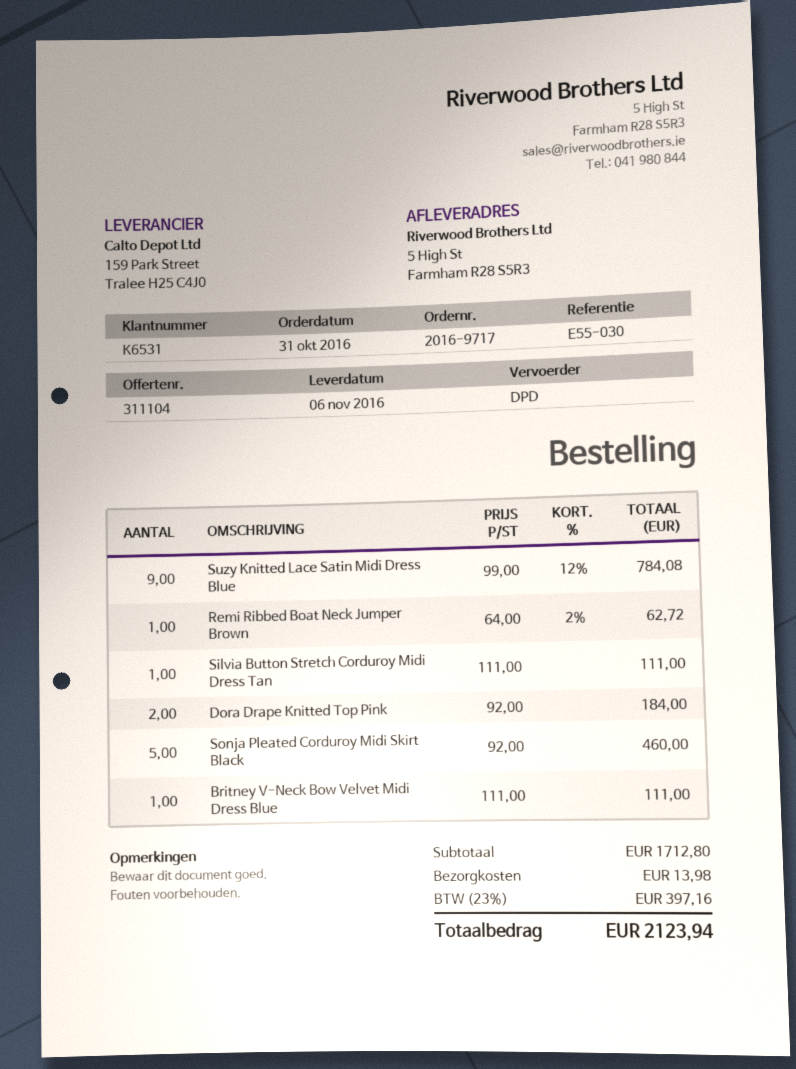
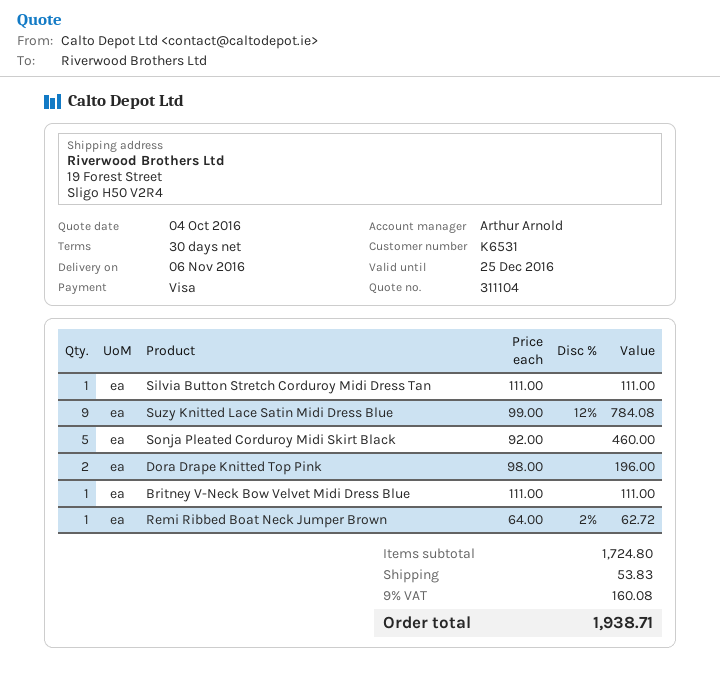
ship to: 5 High St, Farmham R28 S5R3 -> 19 Forest Street, Sligo H50 V2R4
Dora Drape Knitted Top Pink: 2 x 92.00 = 184.00 -> 2 x 98.00 = 196.00
subtotal: 1712.80 -> 1724.80
shipping: 13.98 -> 53.83
tax: 23% = 397.16 -> 9% = 160.08
total: 2123.94 -> 1938.71

